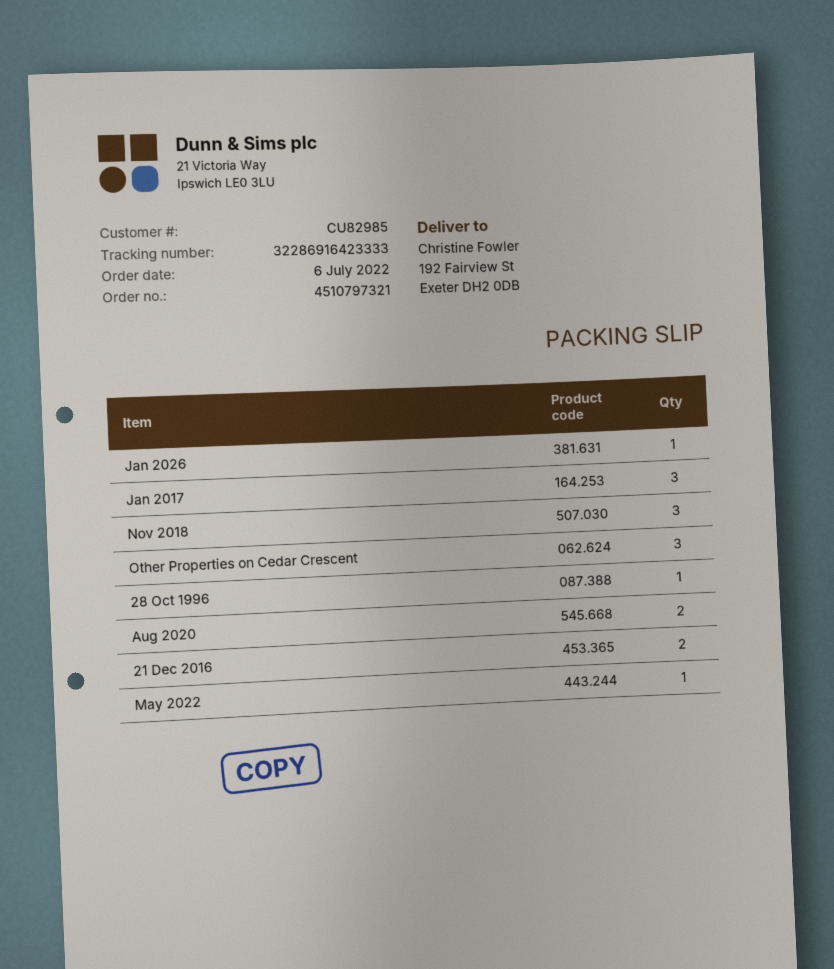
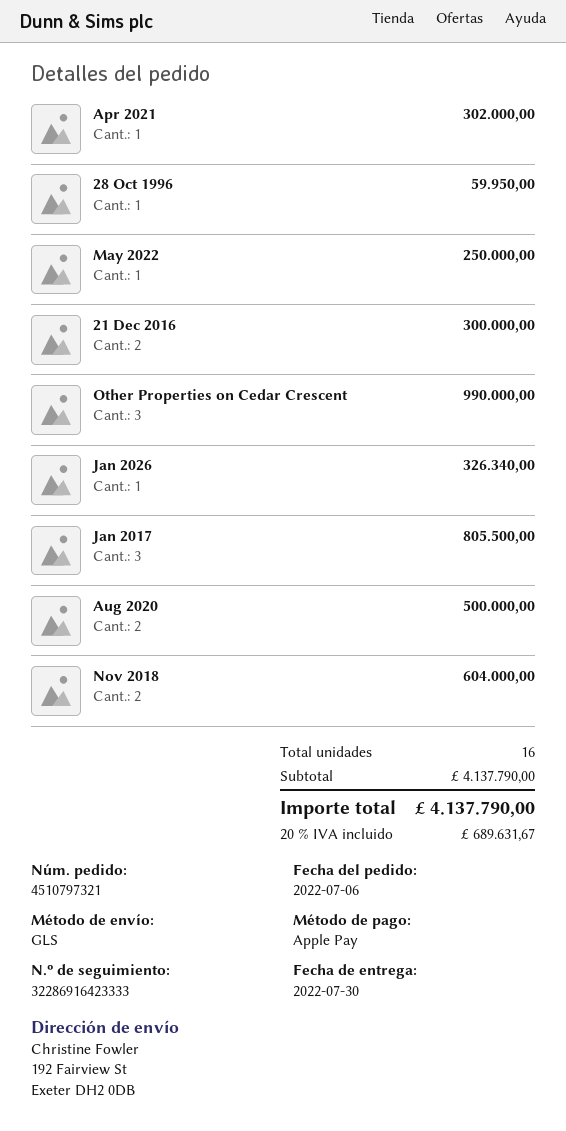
Nov 2018: 3 -> 2
Apr 2021: none -> 1

